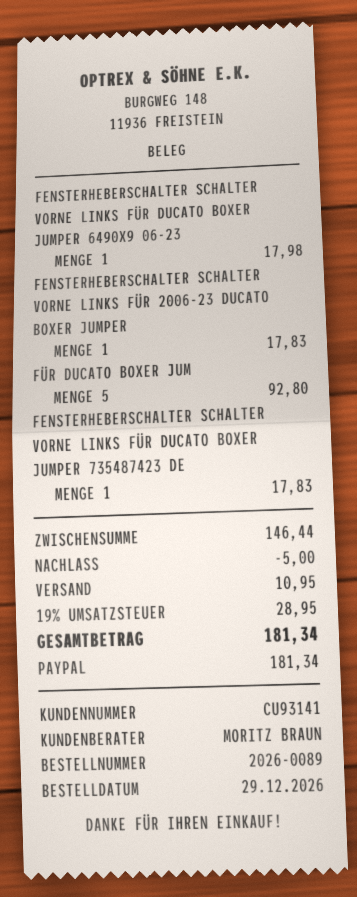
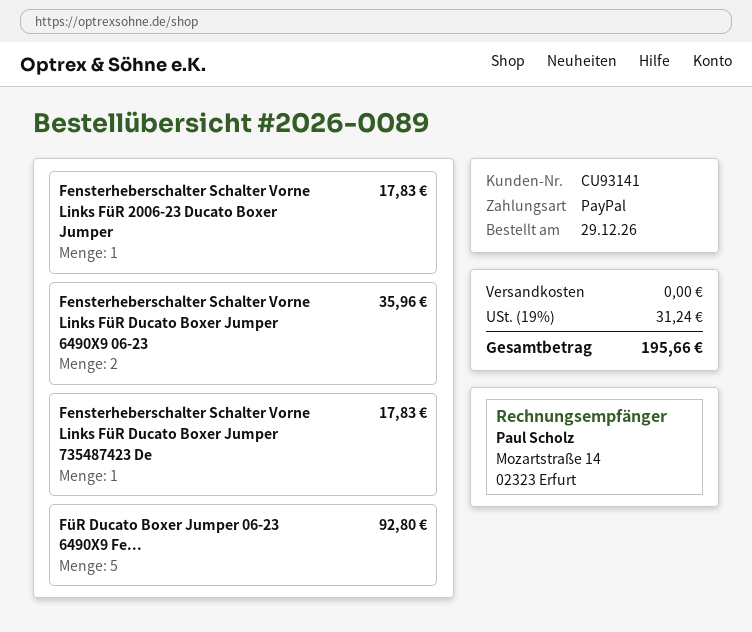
FENSTERHEBERSCHALTER SCHALTER VORNE LINKS FÜR DUCATO BOXER JUMPER 6490X9 06-23: 1 for 17.98 -> 2 for 35.96
discount: 5.00 -> none
shipping: 10.95 -> 0.00
tax: 19% = 28.95 -> 19% = 31.24
total: 181.34 -> 195.66

